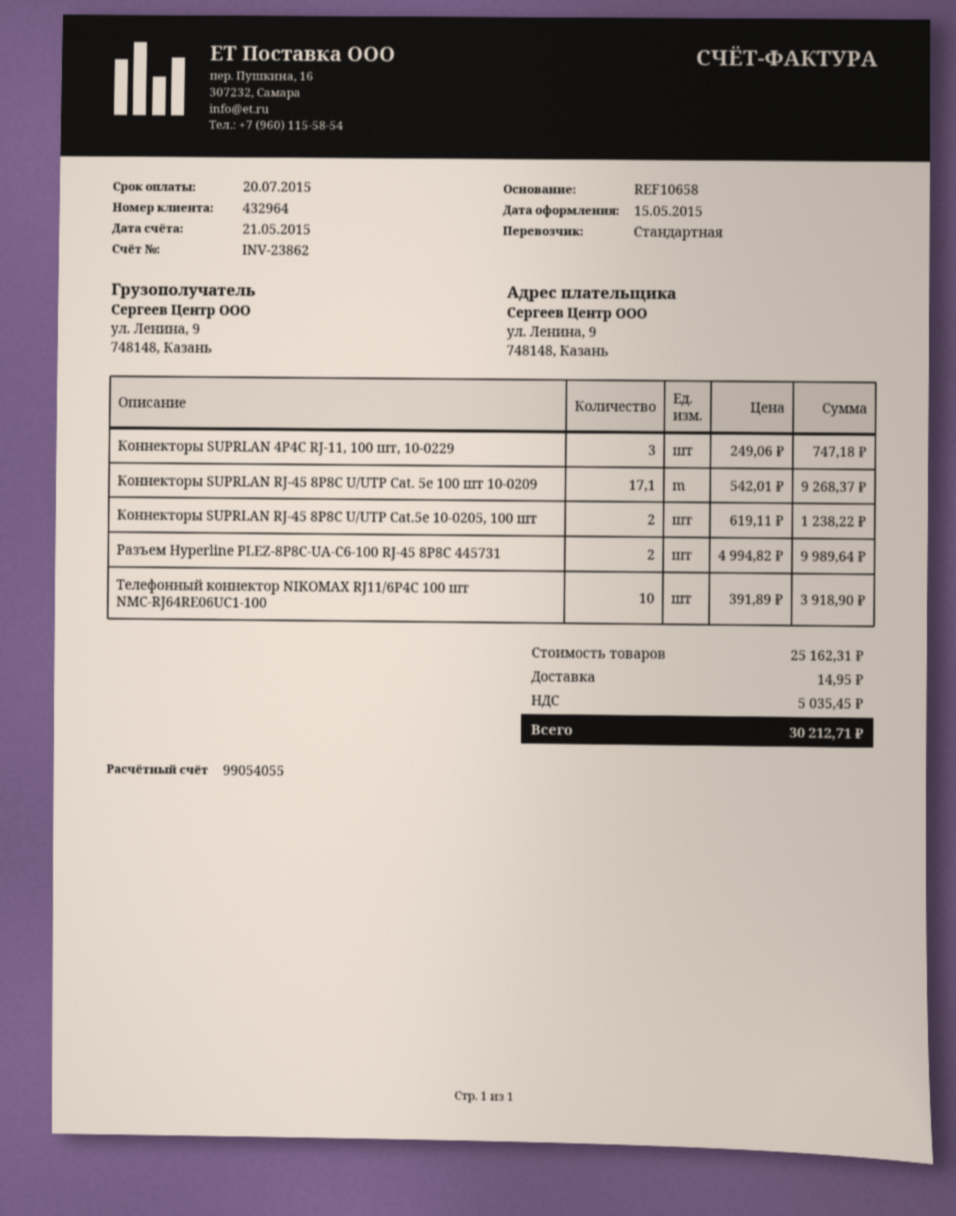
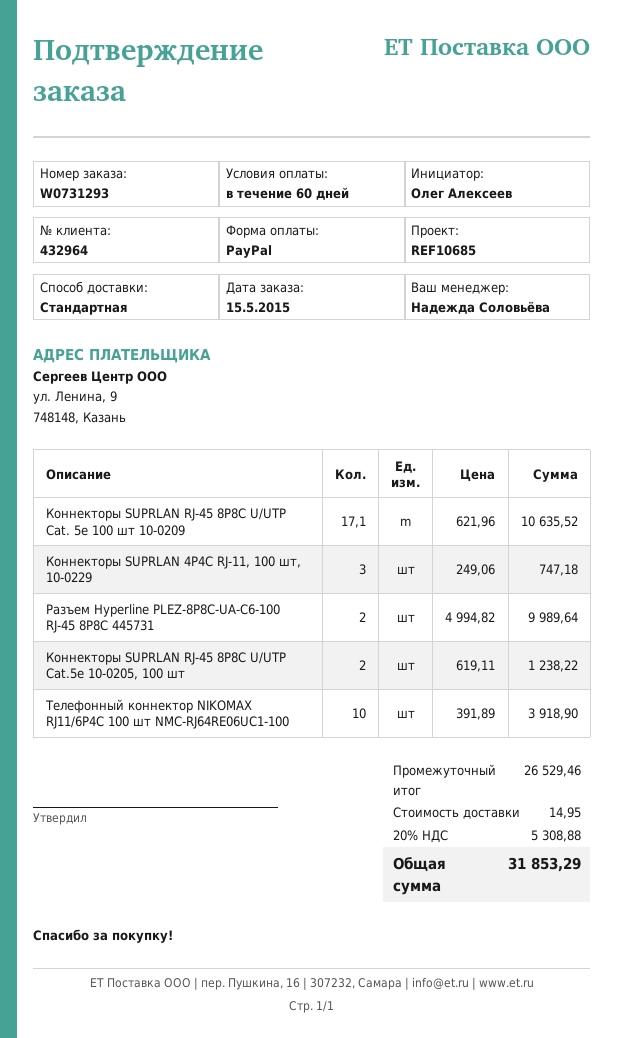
reference: REF10658 -> REF10685
Коннекторы SUPRLAN RJ-45 8P8C U/UTP Cat. 5e 100 шт 10-0209: 17.1 x 542.01 = 9268.37 -> 17.1 x 621.96 = 10635.52
subtotal: 25162.31 -> 26529.46
tax: 5035.45 -> 5308.88
total: 30212.71 -> 31853.29

